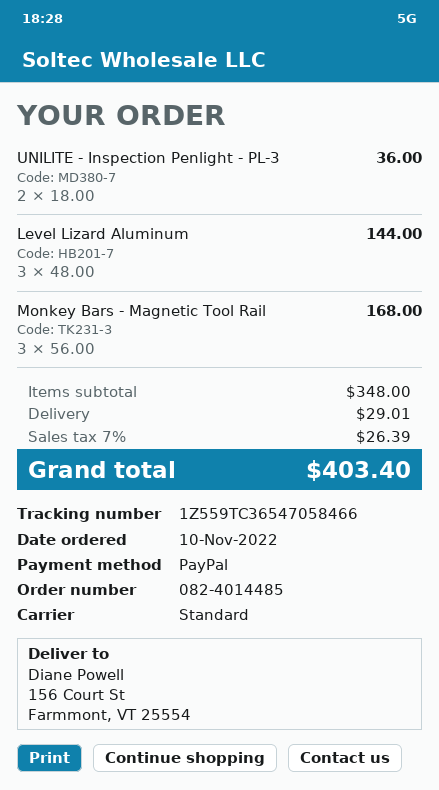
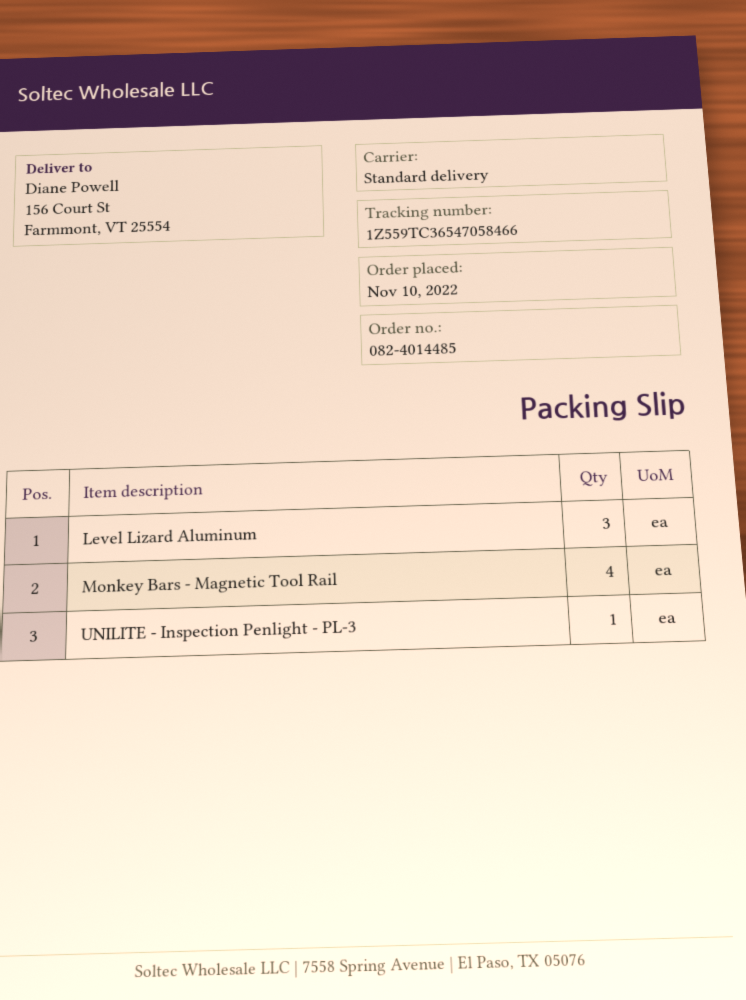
UNILITE - Inspection Penlight - PL-3: 2 -> 1
Monkey Bars - Magnetic Tool Rail: 3 -> 4

